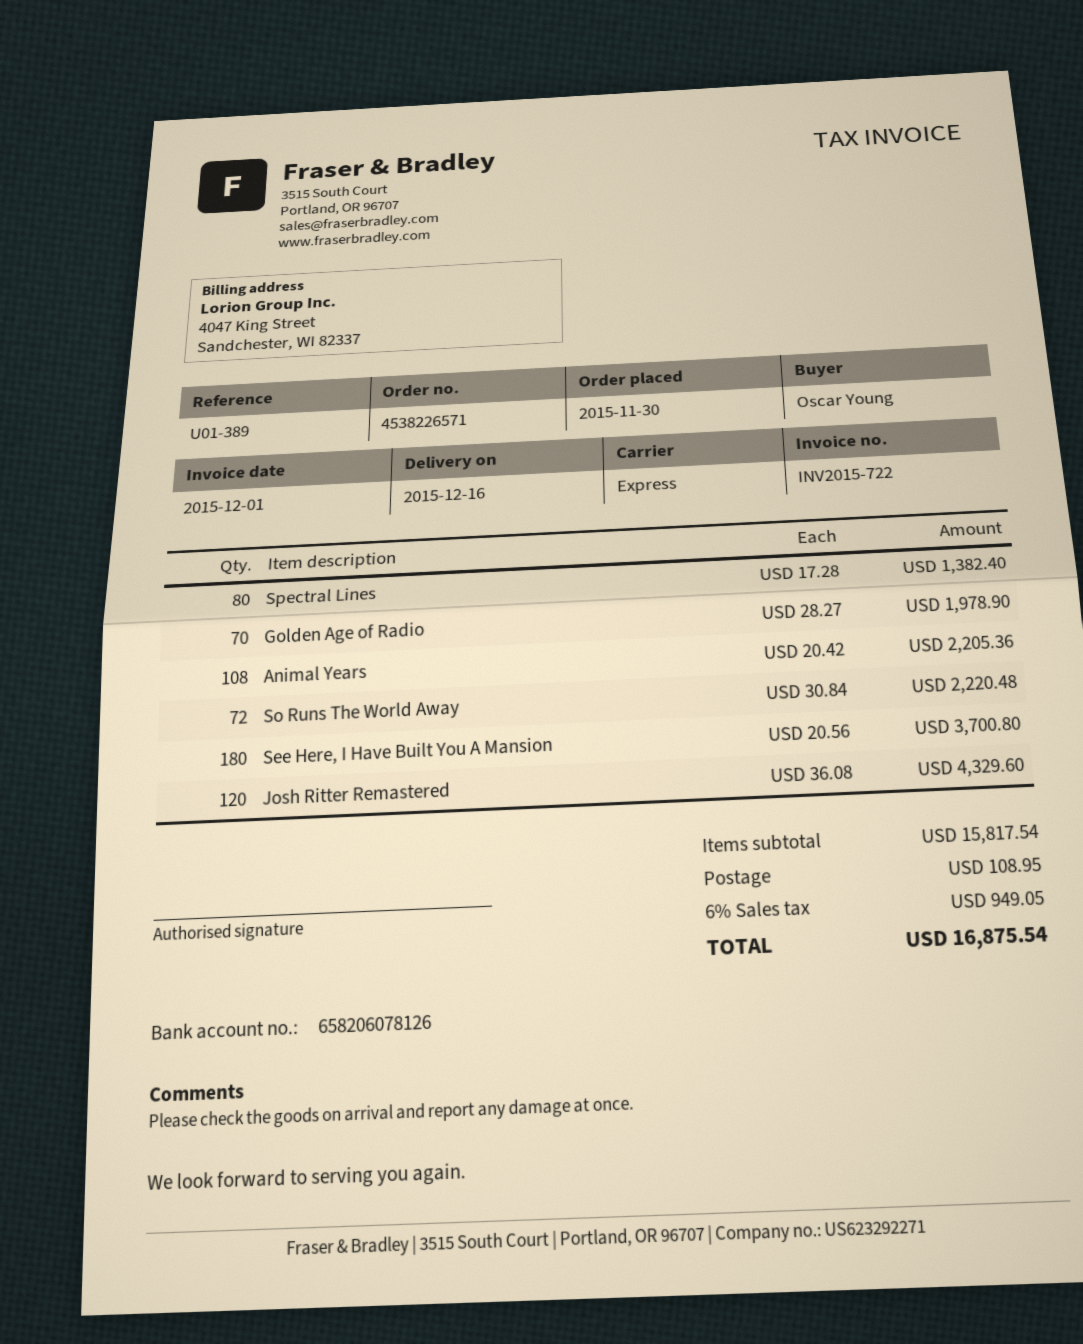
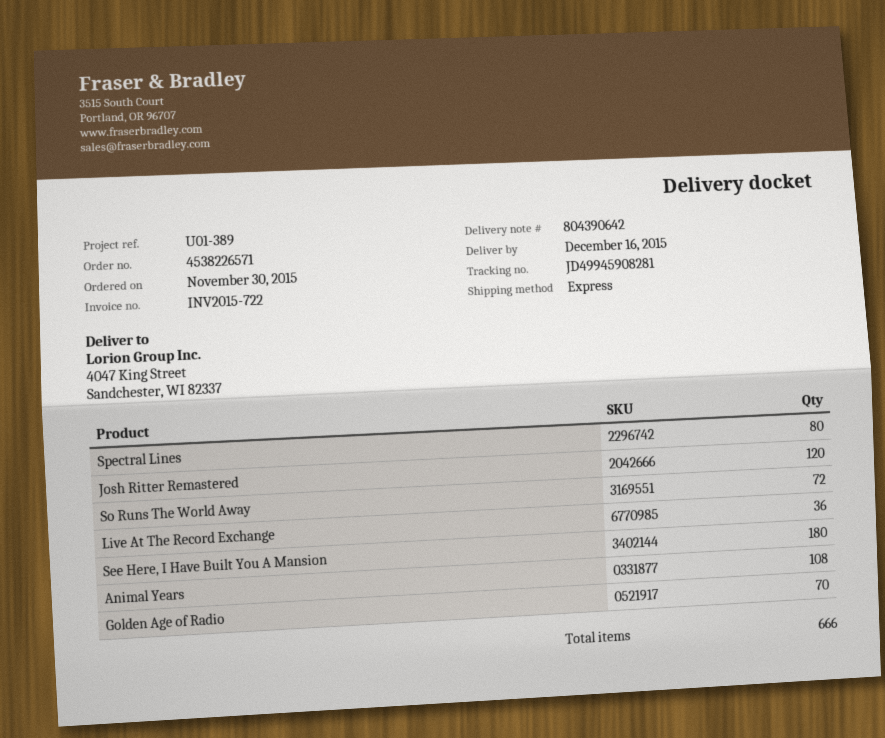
Live At The Record Exchange: none -> 36

